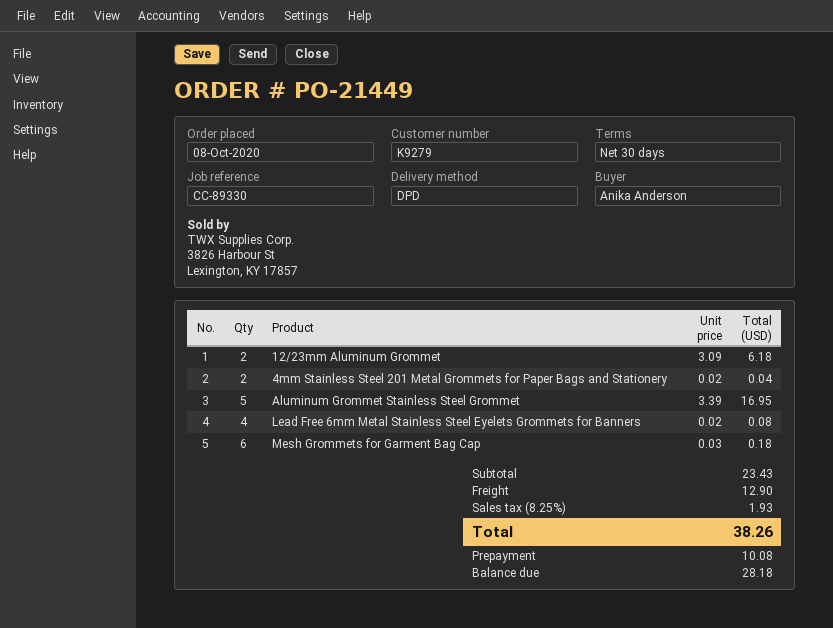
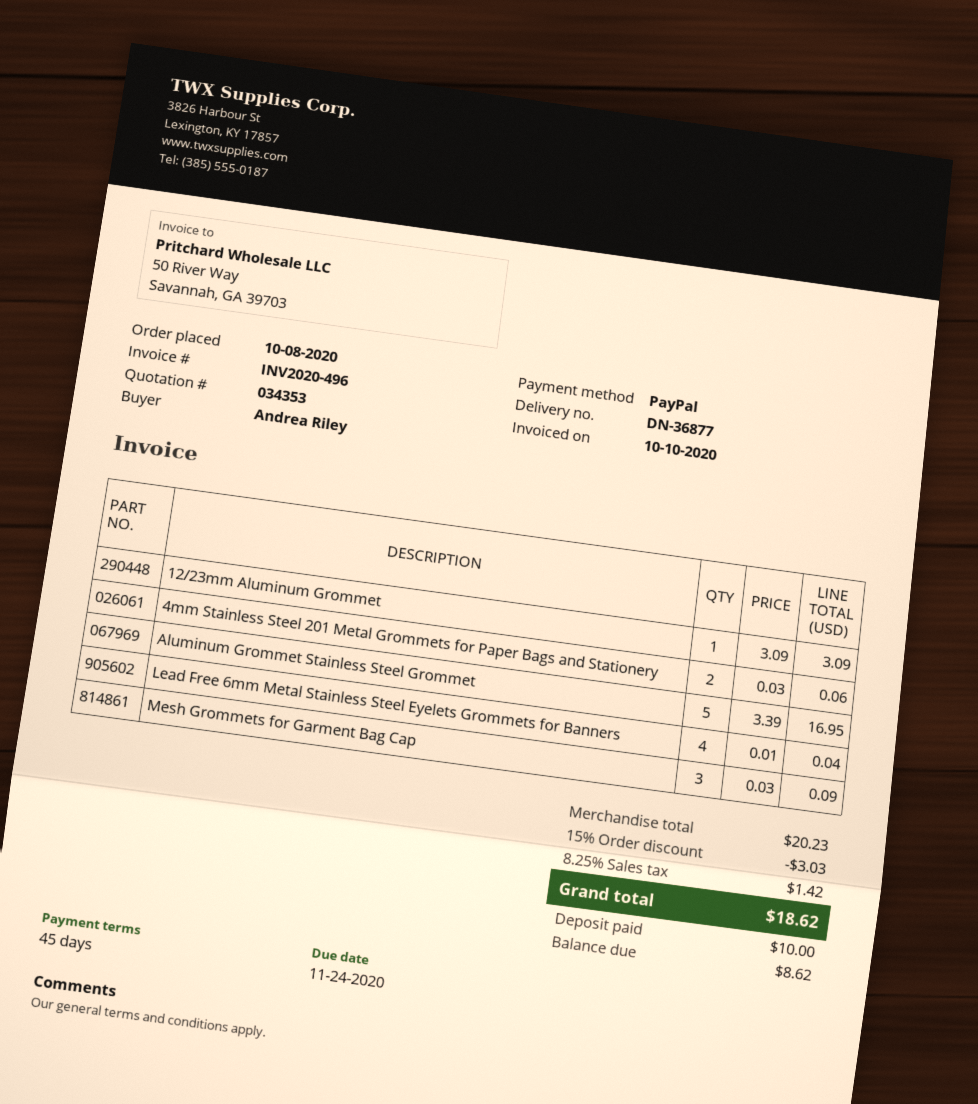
payment terms: 30 days -> 45 days
ordered by: Anika Anderson -> Andrea Riley
12/23mm Aluminum Grommet: 2 x 3.09 = 6.18 -> 1 x 3.09 = 3.09
4mm Stainless Steel 201 Metal Grommets for Paper Bags and Stationery: 2 x 0.02 = 0.04 -> 2 x 0.03 = 0.06
Lead Free 6mm Metal Stainless Steel Eyelets Grommets for Banners: 4 x 0.02 = 0.08 -> 4 x 0.01 = 0.04
Mesh Grommets for Garment Bag Cap: 6 x 0.03 = 0.18 -> 3 x 0.03 = 0.09
subtotal: 23.43 -> 20.23
discount: none -> 15% = 3.03
shipping: 12.90 -> none
tax: 8.25% = 1.93 -> 8.25% = 1.42
total: 38.26 -> 18.62
deposit: 10.08 -> 10.00
balance: 28.18 -> 8.62

